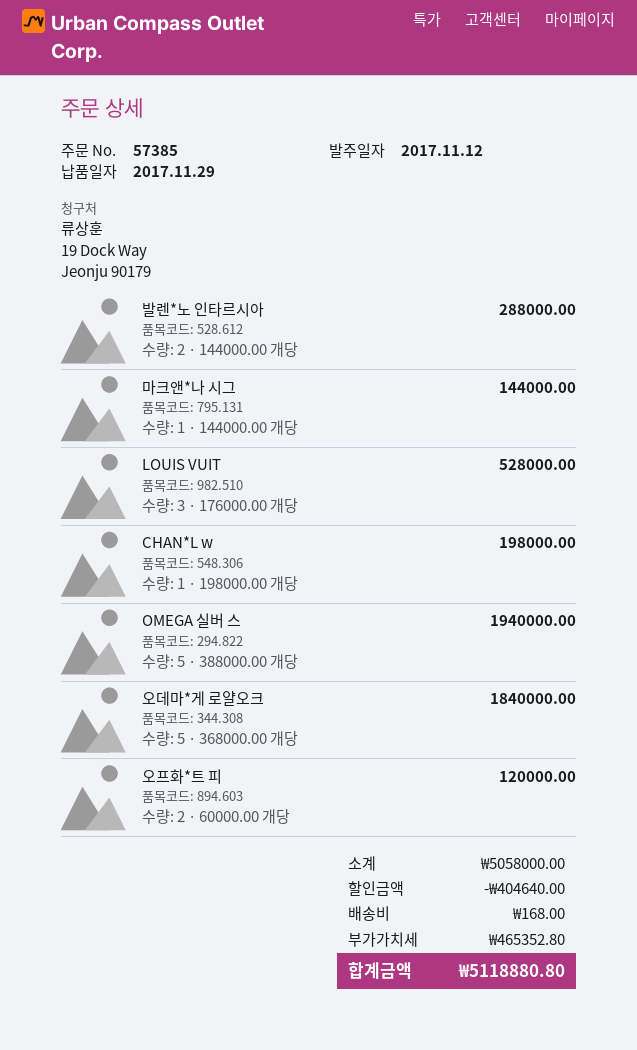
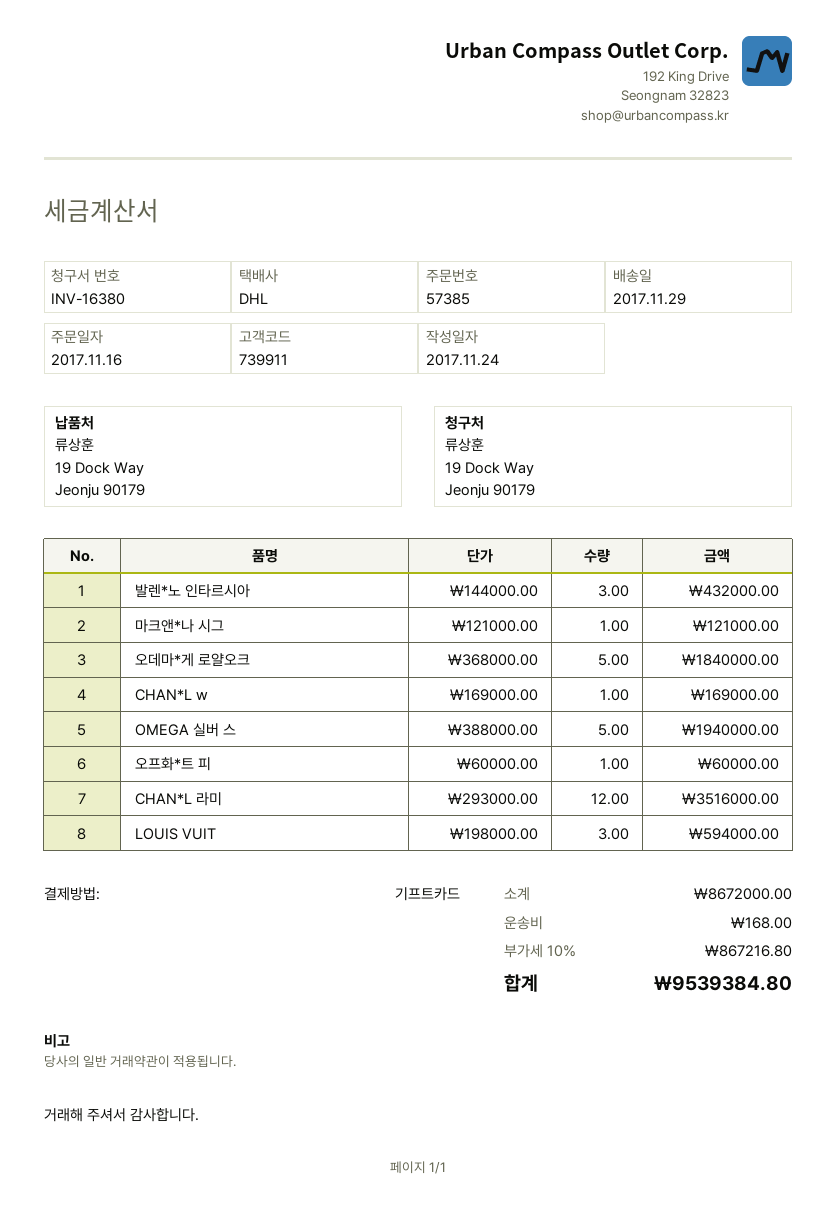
order date: 2017-11-12 -> 2017-11-16
발렌*노 인타르시아: 2 x 144000.00 = 288000.00 -> 3 x 144000.00 = 432000.00
마크앤*나 시그: 1 x 144000.00 = 144000.00 -> 1 x 121000.00 = 121000.00
LOUIS VUIT: 3 x 176000.00 = 528000.00 -> 3 x 198000.00 = 594000.00
CHAN*L w: 1 x 198000.00 = 198000.00 -> 1 x 169000.00 = 169000.00
오프화*트 피: 2 x 60000.00 = 120000.00 -> 1 x 60000.00 = 60000.00
CHAN*L 라미: none -> 12 x 293000.00 = 3516000.00
subtotal: 5058000.00 -> 8672000.00
discount: 404640.00 -> none
tax: 465352.80 -> 867216.80
total: 5118880.80 -> 9539384.80

